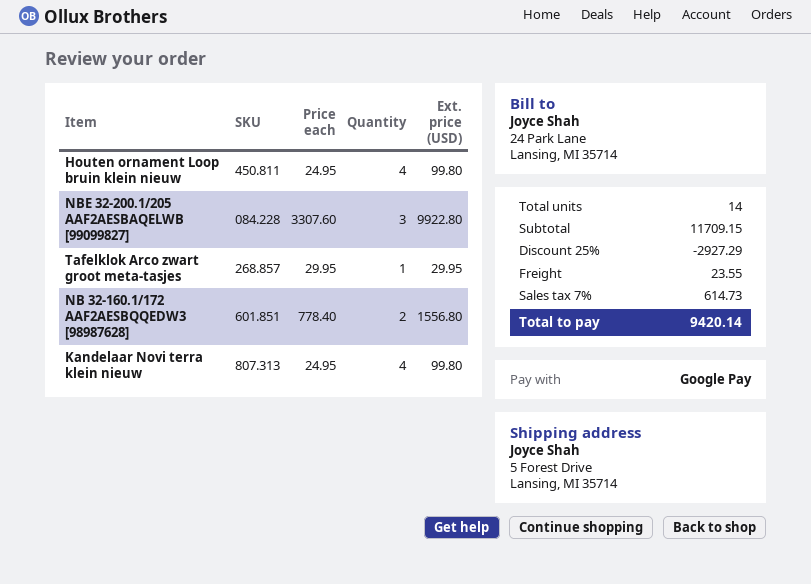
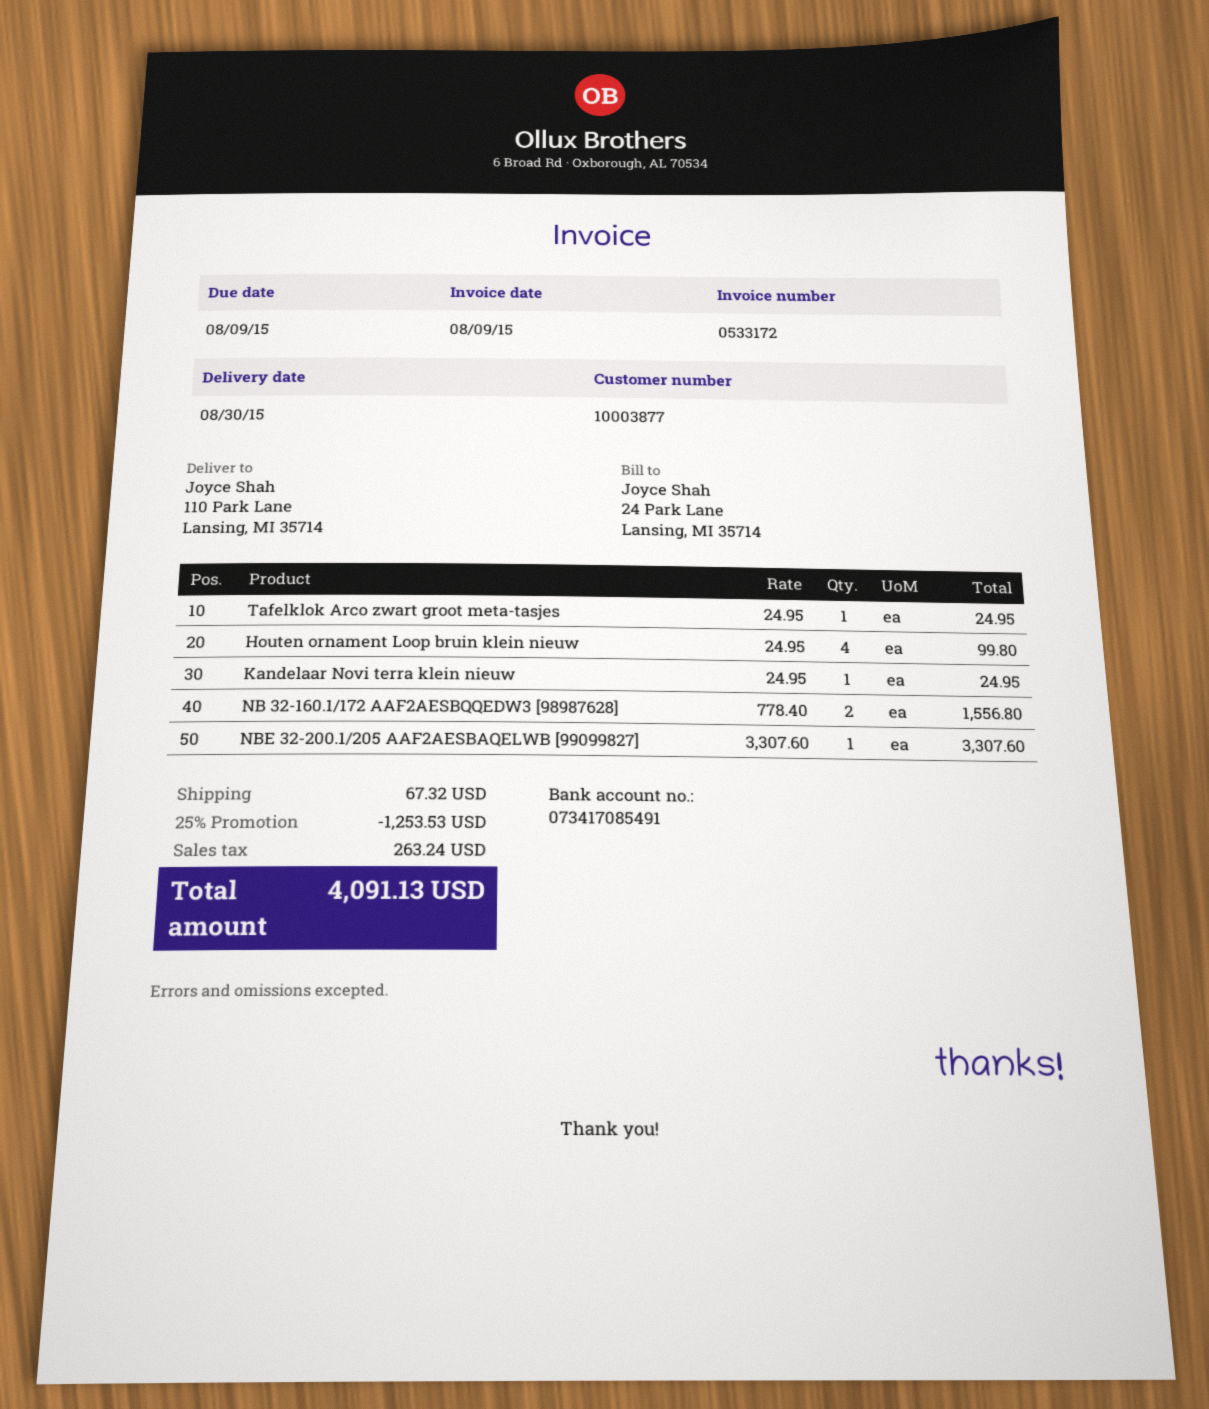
ship to: 5 Forest Drive, Lansing, MI 35714 -> 110 Park Lane, Lansing, MI 35714
NBE 32-200.1/205 AAF2AESBAQELWB [99099827]: 3 x 3307.60 = 9922.80 -> 1 x 3307.60 = 3307.60
Tafelklok Arco zwart groot meta-tasjes: 1 x 29.95 = 29.95 -> 1 x 24.95 = 24.95
Kandelaar Novi terra klein nieuw: 4 x 24.95 = 99.80 -> 1 x 24.95 = 24.95
discount: 25% = 2927.29 -> 25% = 1253.53
shipping: 23.55 -> 67.32
tax: 614.73 -> 263.24
total: 9420.14 -> 4091.13

